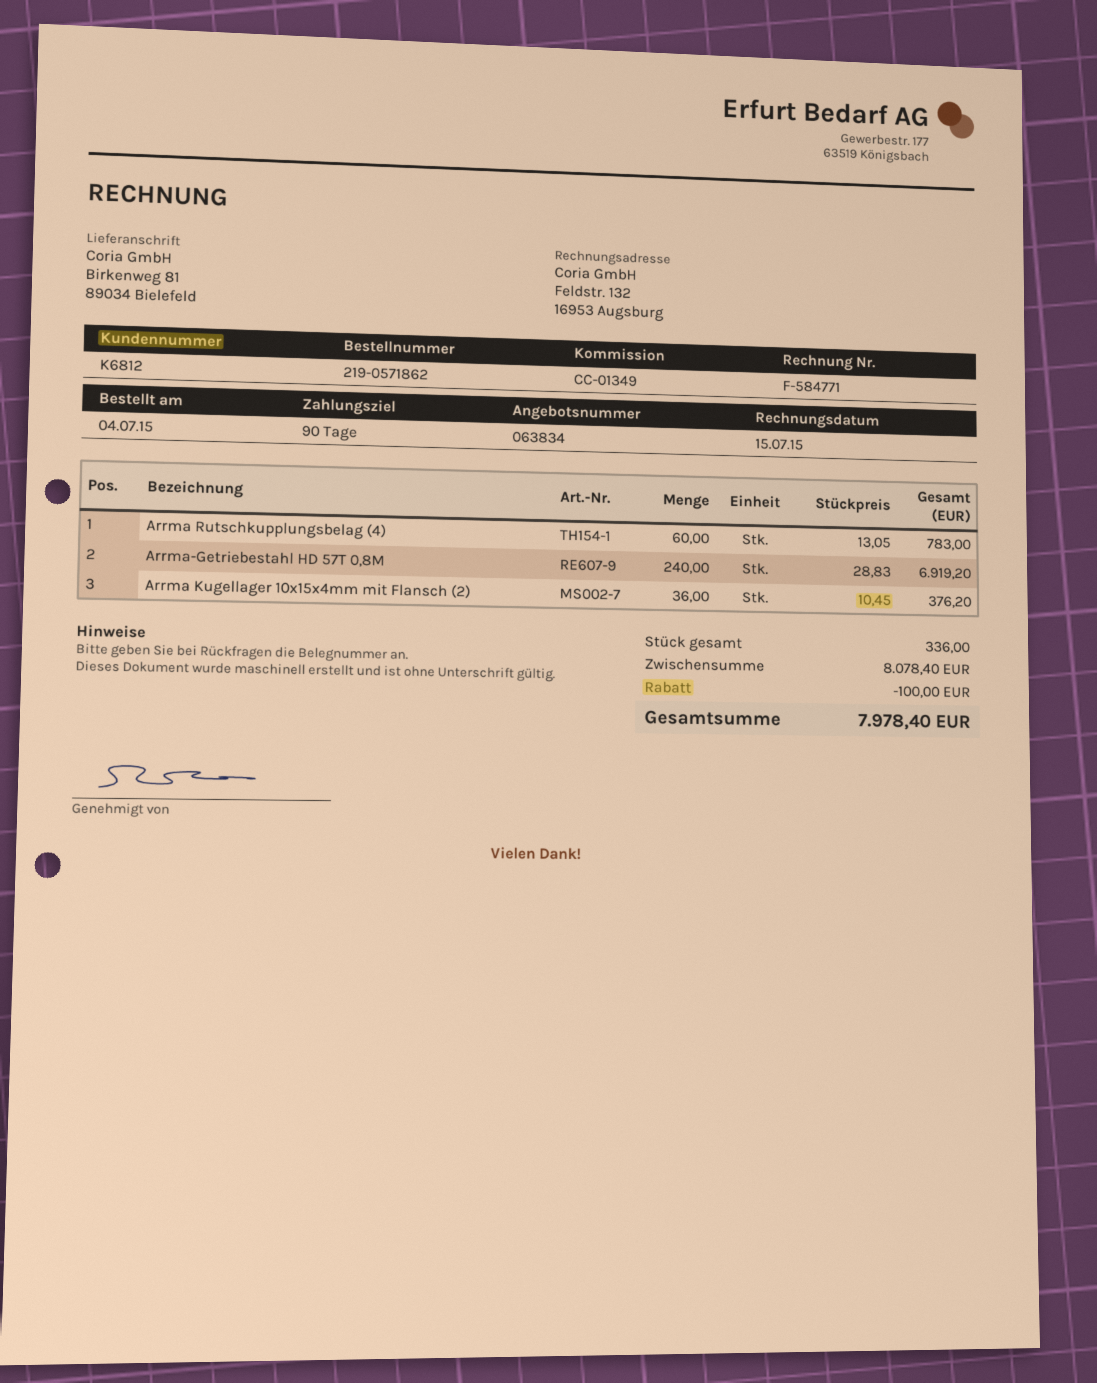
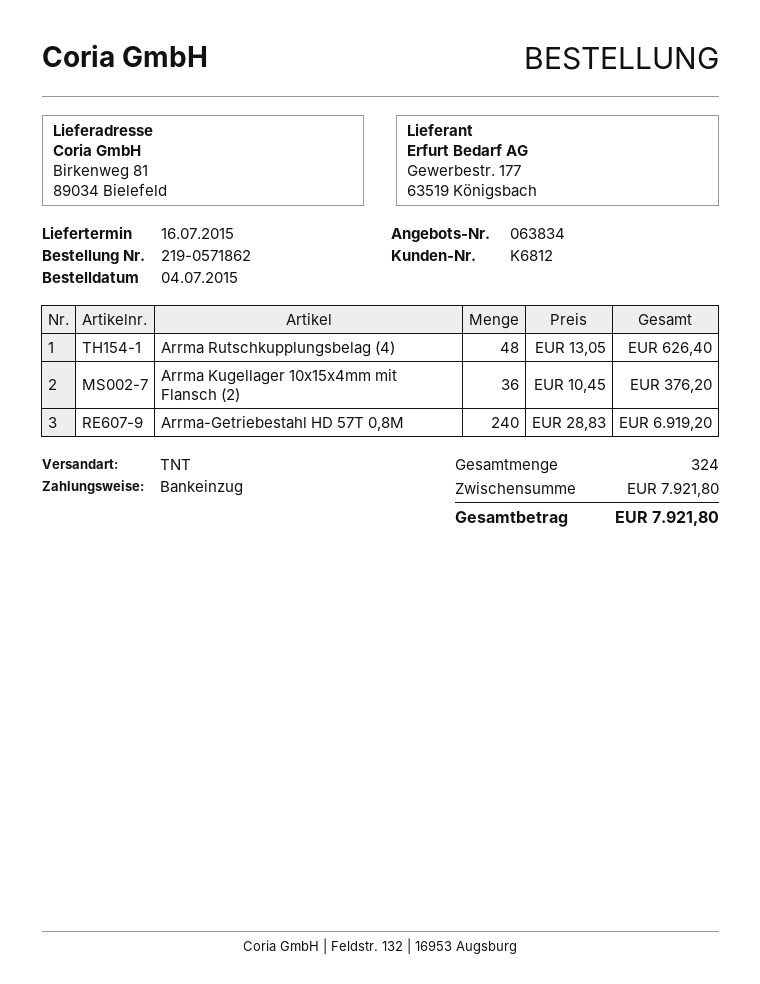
Arrma Rutschkupplungsbelag (4): 60 x 13.05 = 783.00 -> 48 x 13.05 = 626.40
total quantity: 336 -> 324
subtotal: 8078.40 -> 7921.80
discount: 100.00 -> none
total: 7978.40 -> 7921.80

